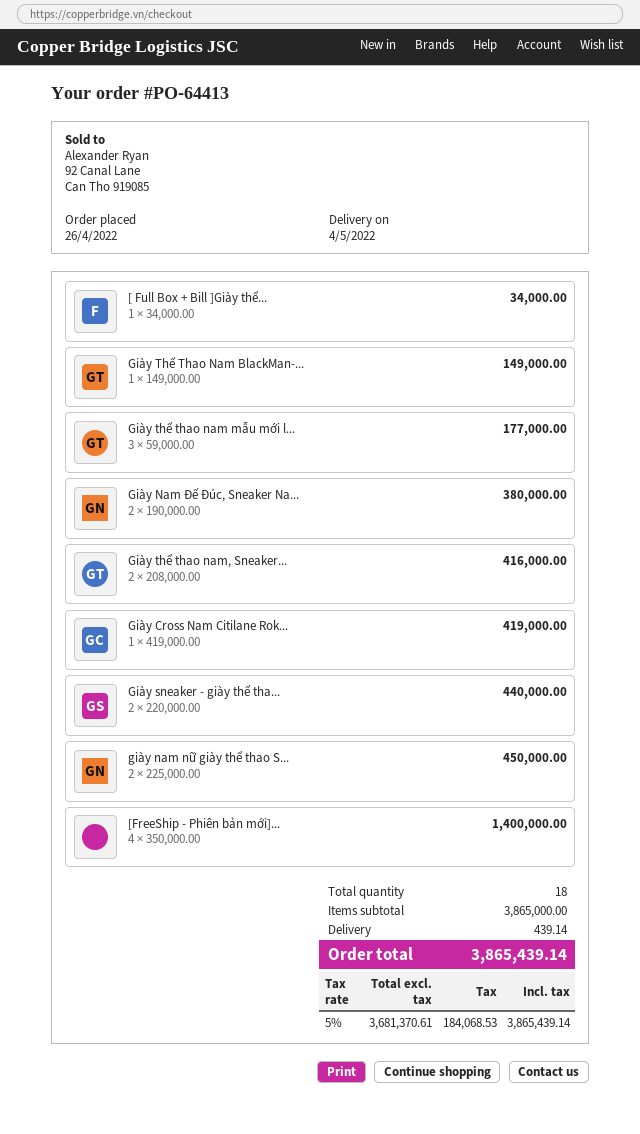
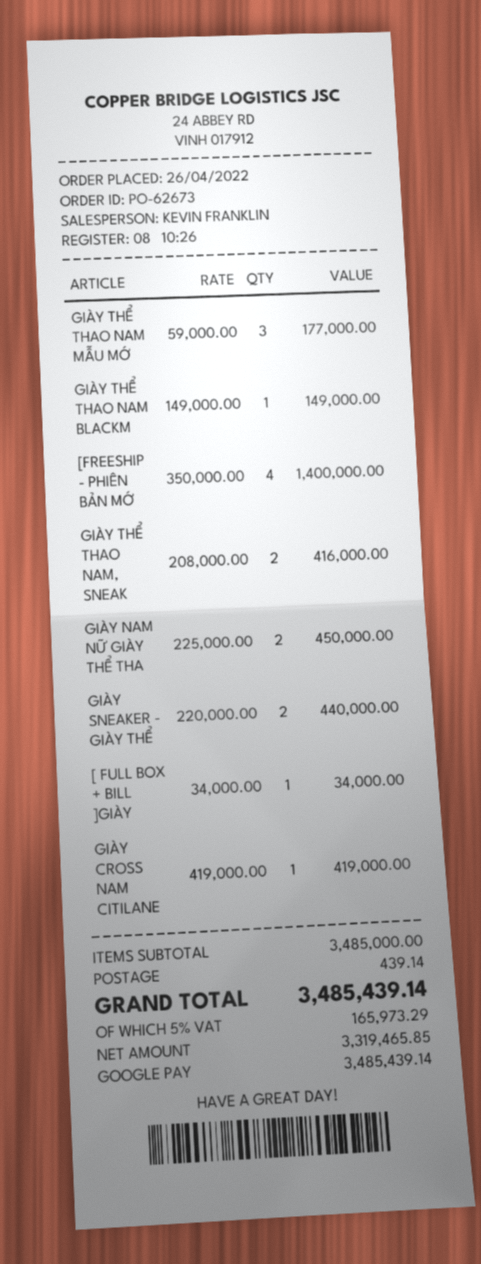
order number: PO-64413 -> PO-62673
Giày Nam Đế Đúc, Sneaker Na...: 2 x 190000.00 = 380000.00 -> none
subtotal: 3865000.00 -> 3485000.00
net: 3681370.61 -> 3319465.85
tax: 5% = 184068.53 -> 5% = 165973.29
total: 3865439.14 -> 3485439.14

